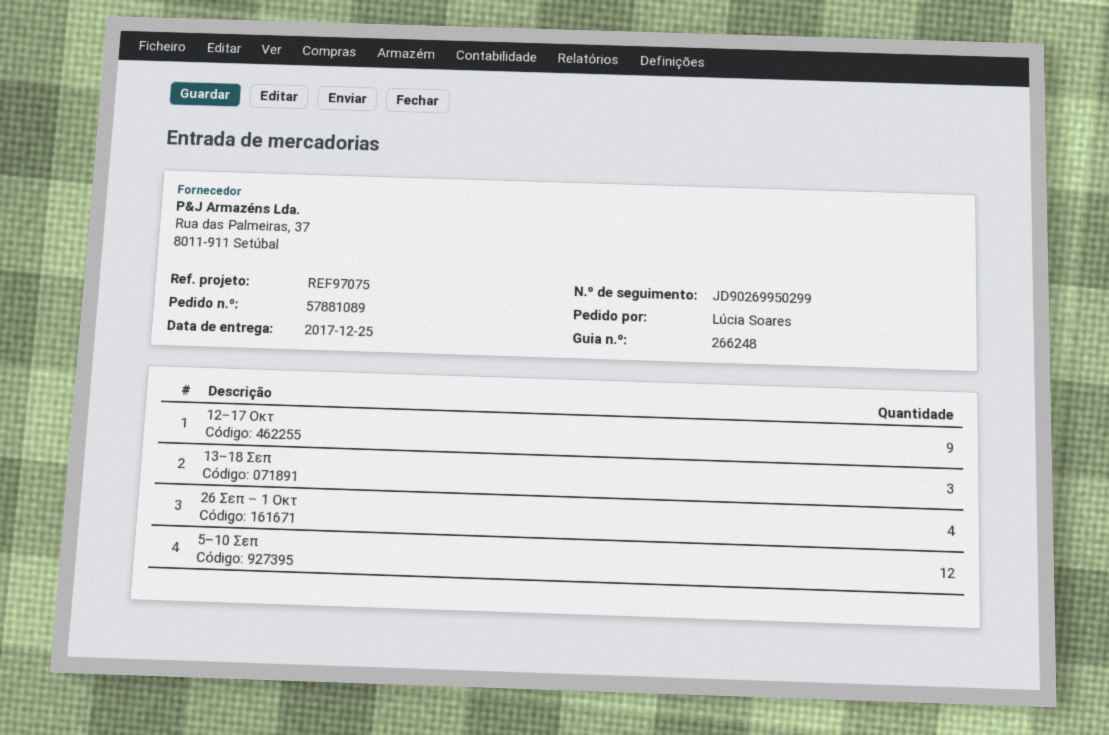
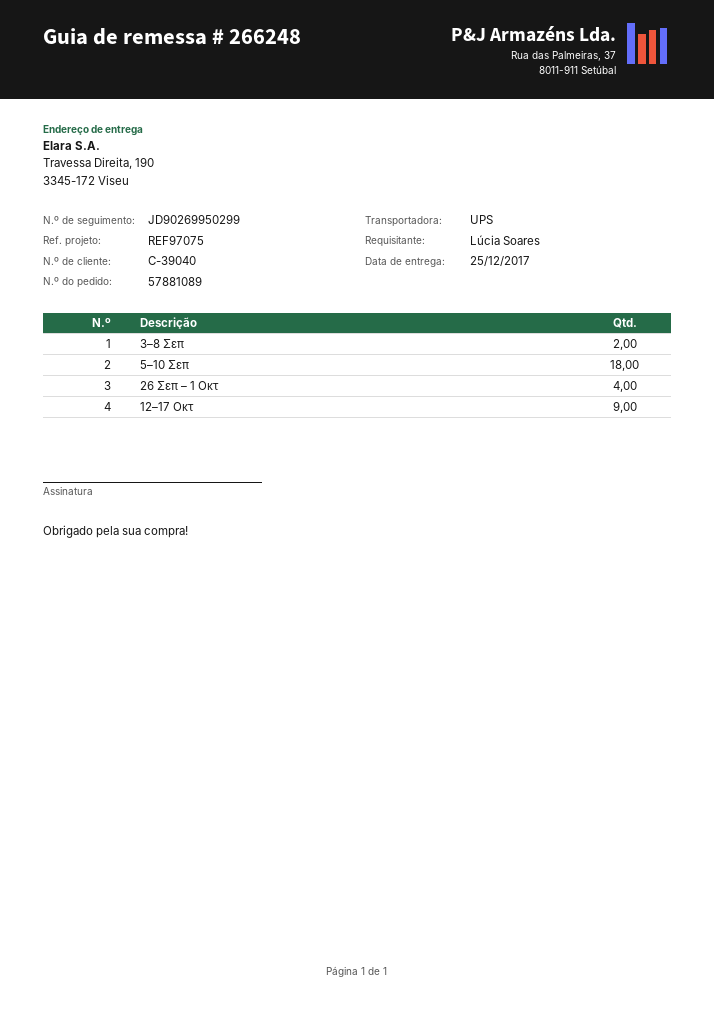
13–18 Σεπ: 3 -> none
5–10 Σεπ: 12 -> 18
3–8 Σεπ: none -> 2

